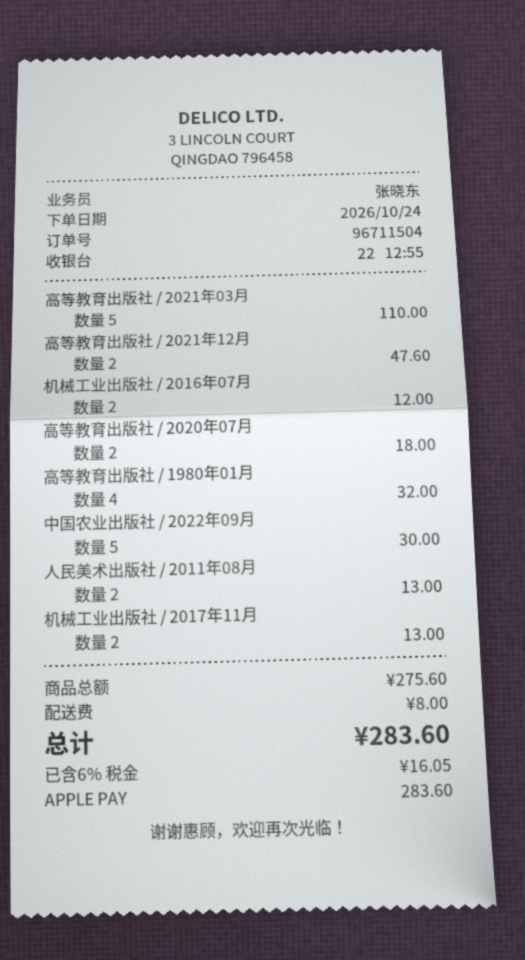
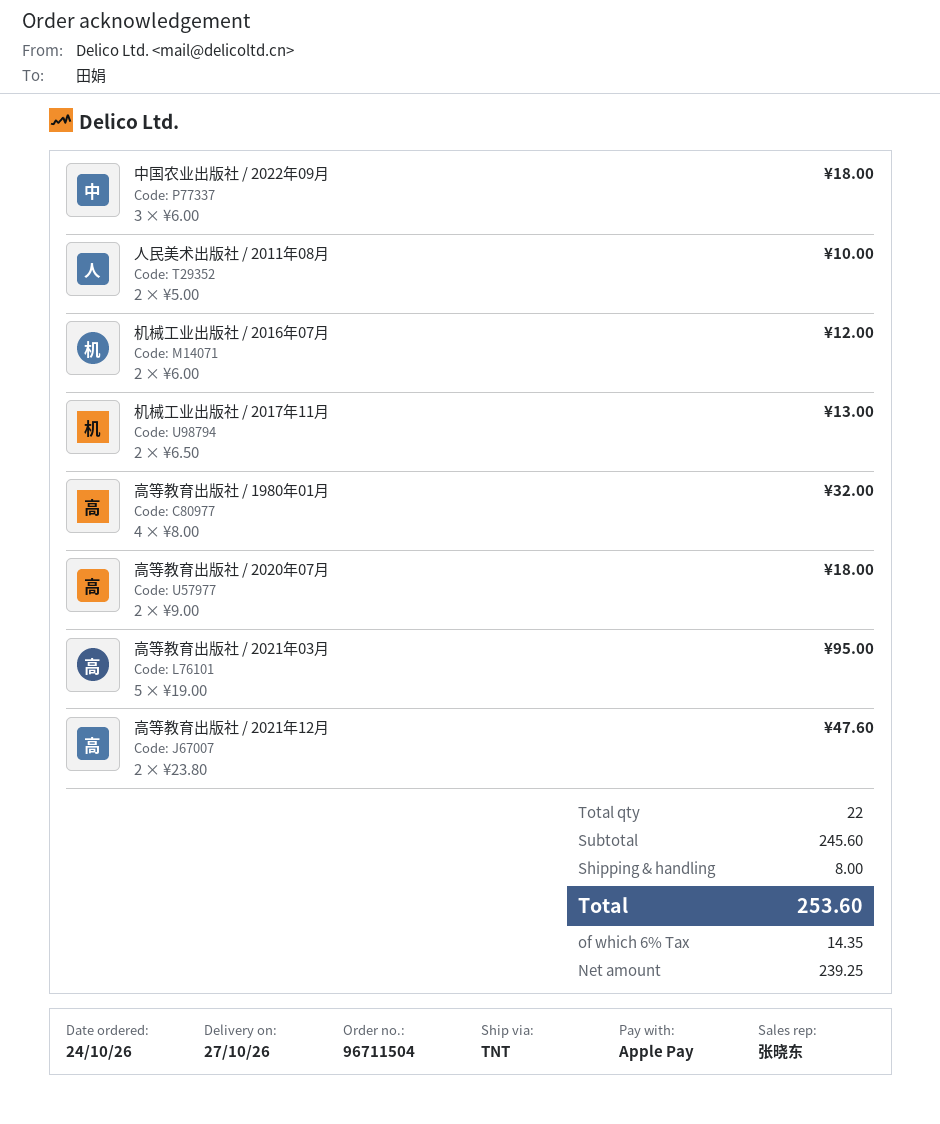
高等教育出版社 / 2021年03月: 5 for 110.00 -> 5 for 95.00
中国农业出版社 / 2022年09月: 5 for 30.00 -> 3 for 18.00
人民美术出版社 / 2011年08月: 2 for 13.00 -> 2 for 10.00
subtotal: 275.60 -> 245.60
tax: 6% = 16.05 -> 6% = 14.35
total: 283.60 -> 253.60

